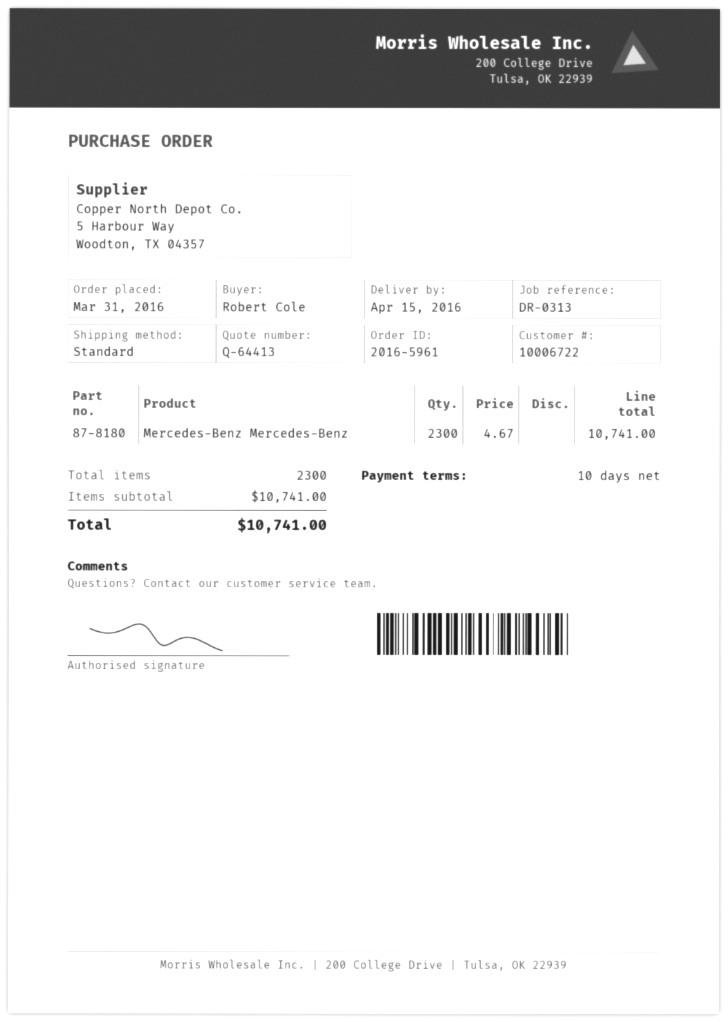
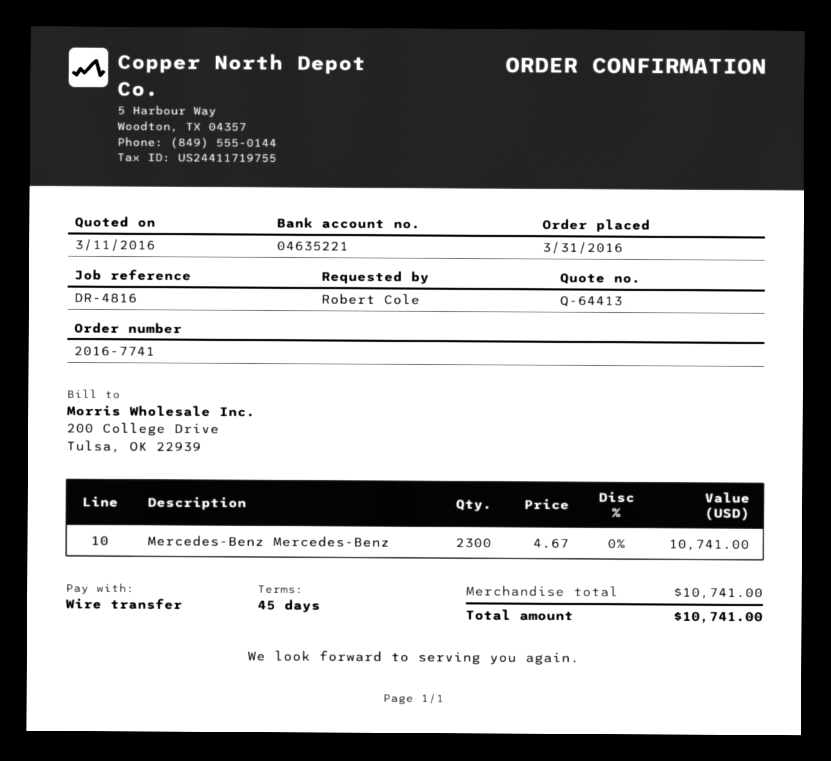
order number: 2016-5961 -> 2016-7741
payment terms: 10 days -> 45 days
reference: DR-0313 -> DR-4816

